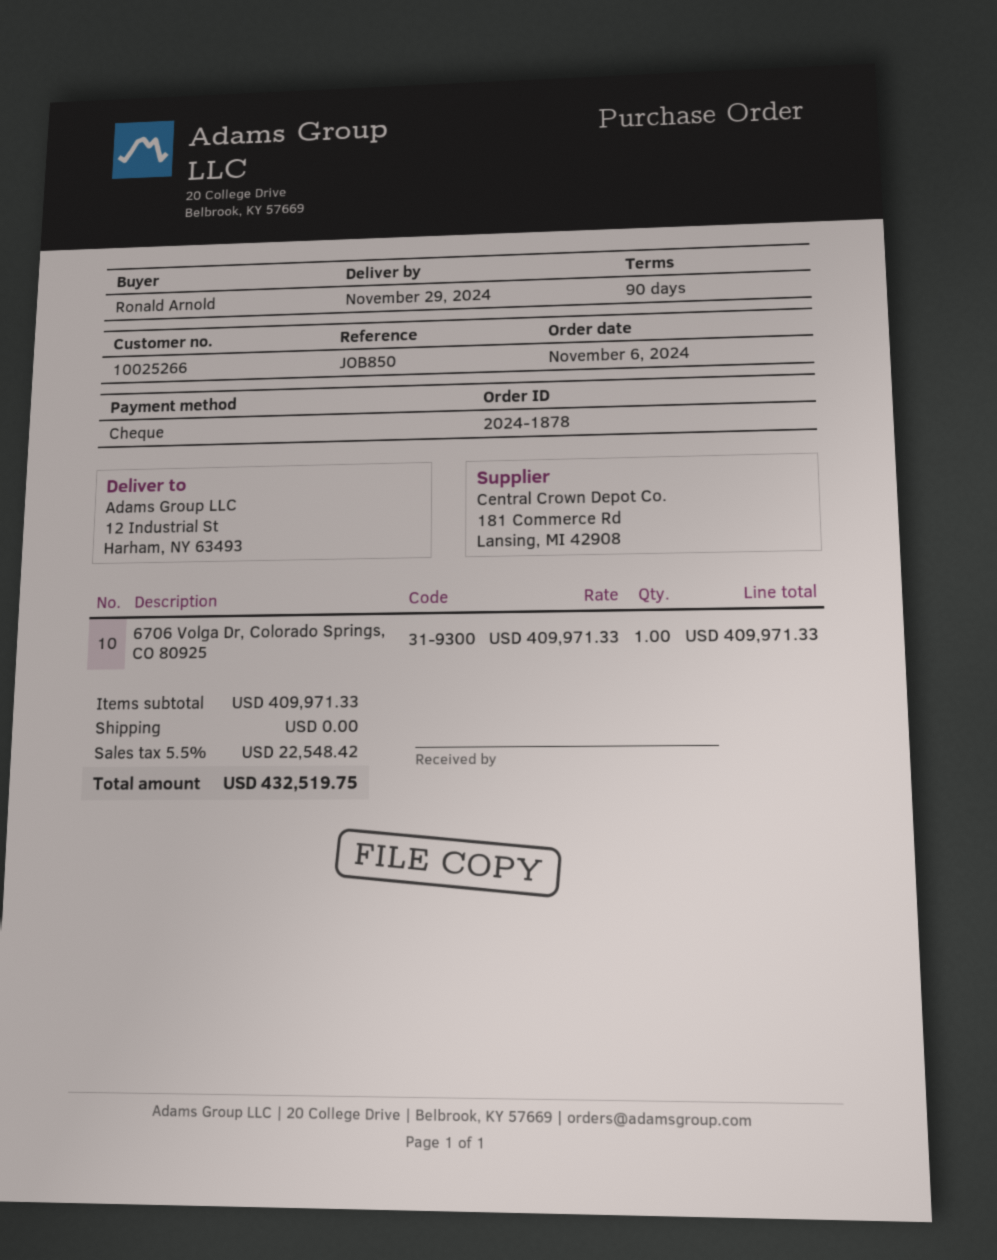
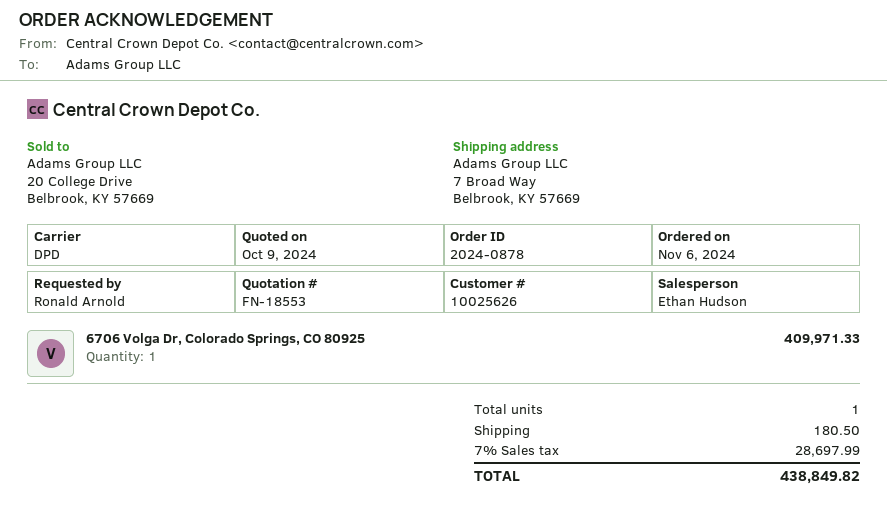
order number: 2024-1878 -> 2024-0878
customer number: 10025266 -> 10025626
ship to: 12 Industrial St, Harham, NY 63493 -> 7 Broad Way, Belbrook, KY 57669
shipping: 0.00 -> 180.50
tax: 5.5% = 22548.42 -> 7% = 28697.99
total: 432519.75 -> 438849.82

